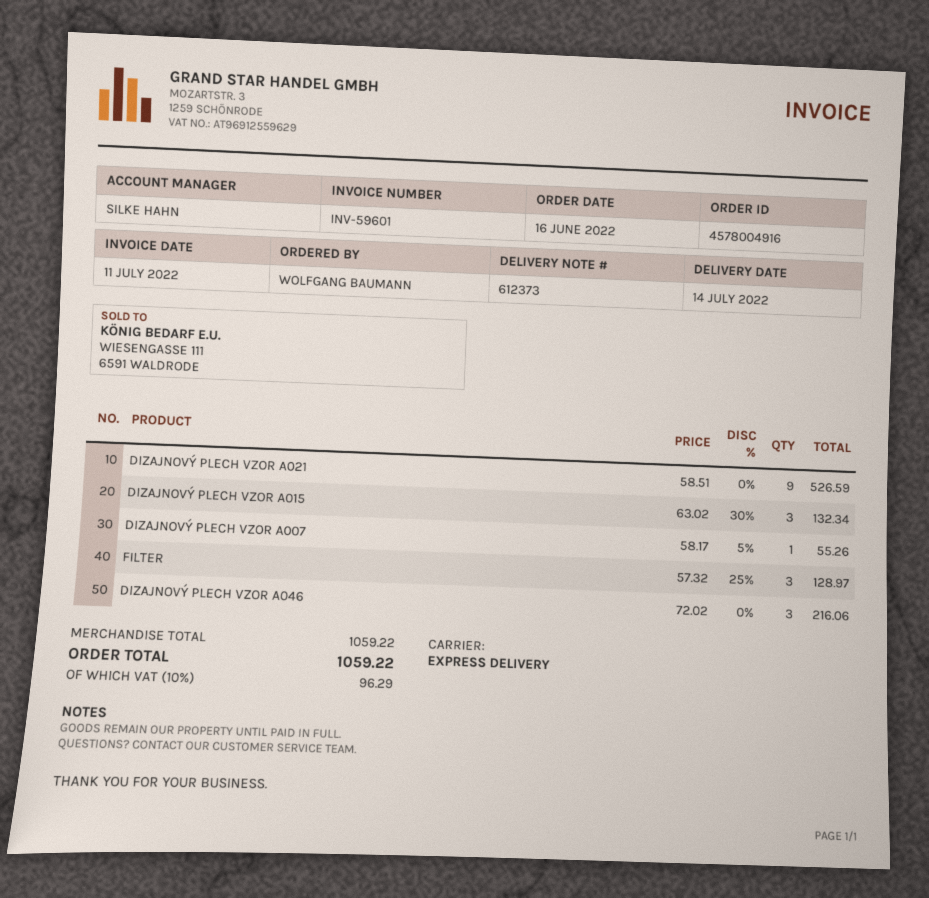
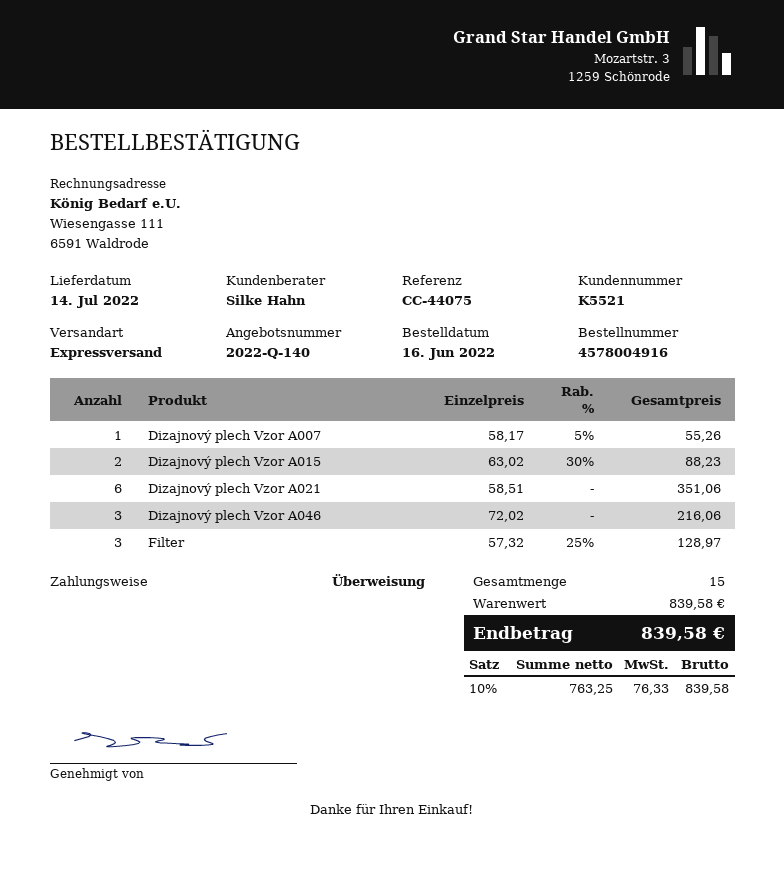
DIZAJNOVÝ PLECH VZOR A021: 9 x 58.51 = 526.59 -> 6 x 58.51 = 351.06
DIZAJNOVÝ PLECH VZOR A015: 3 x 63.02 - 30% = 132.34 -> 2 x 63.02 - 30% = 88.23
subtotal: 1059.22 -> 839.58
tax: 10% = 96.29 -> 10% = 76.33
total: 1059.22 -> 839.58

